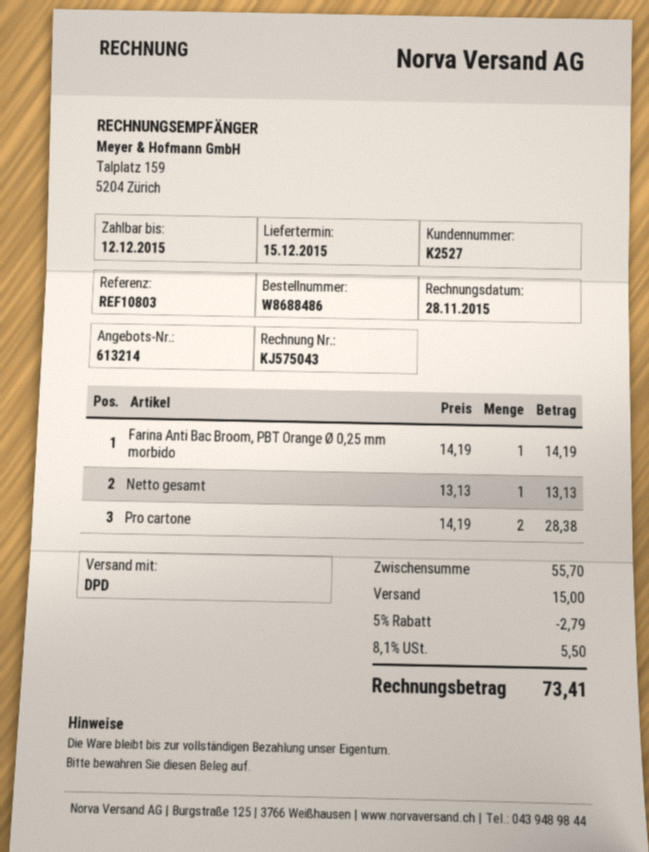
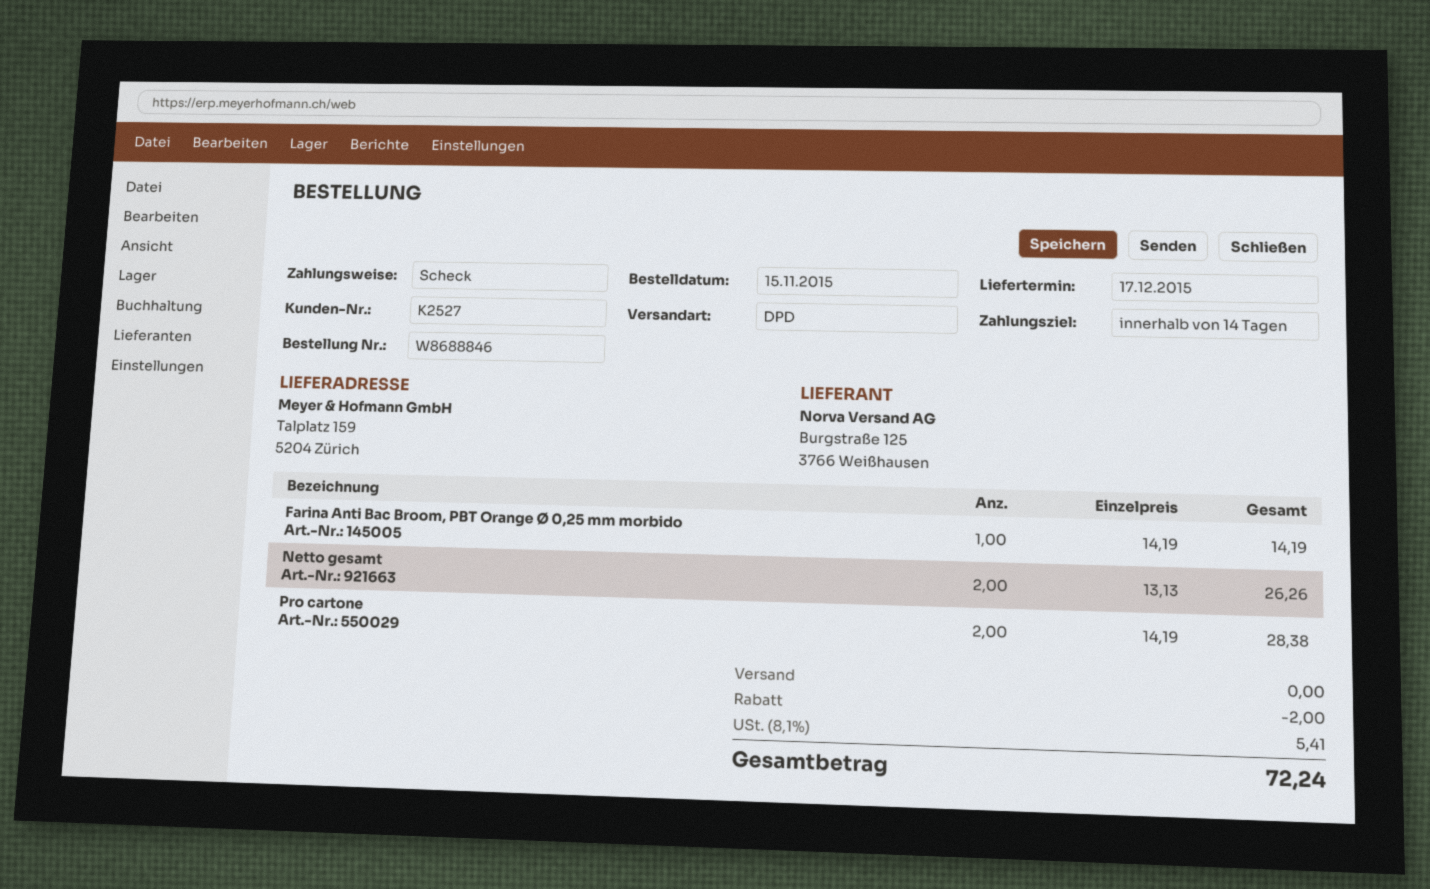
order number: W8688486 -> W8688846
delivery date: 2015-12-15 -> 2015-12-17
Netto gesamt: 1 x 13.13 = 13.13 -> 2 x 13.13 = 26.26
discount: 2.79 -> 2.00
shipping: 15.00 -> 0.00
tax: 8.1% = 5.50 -> 8.1% = 5.41
total: 73.41 -> 72.24

